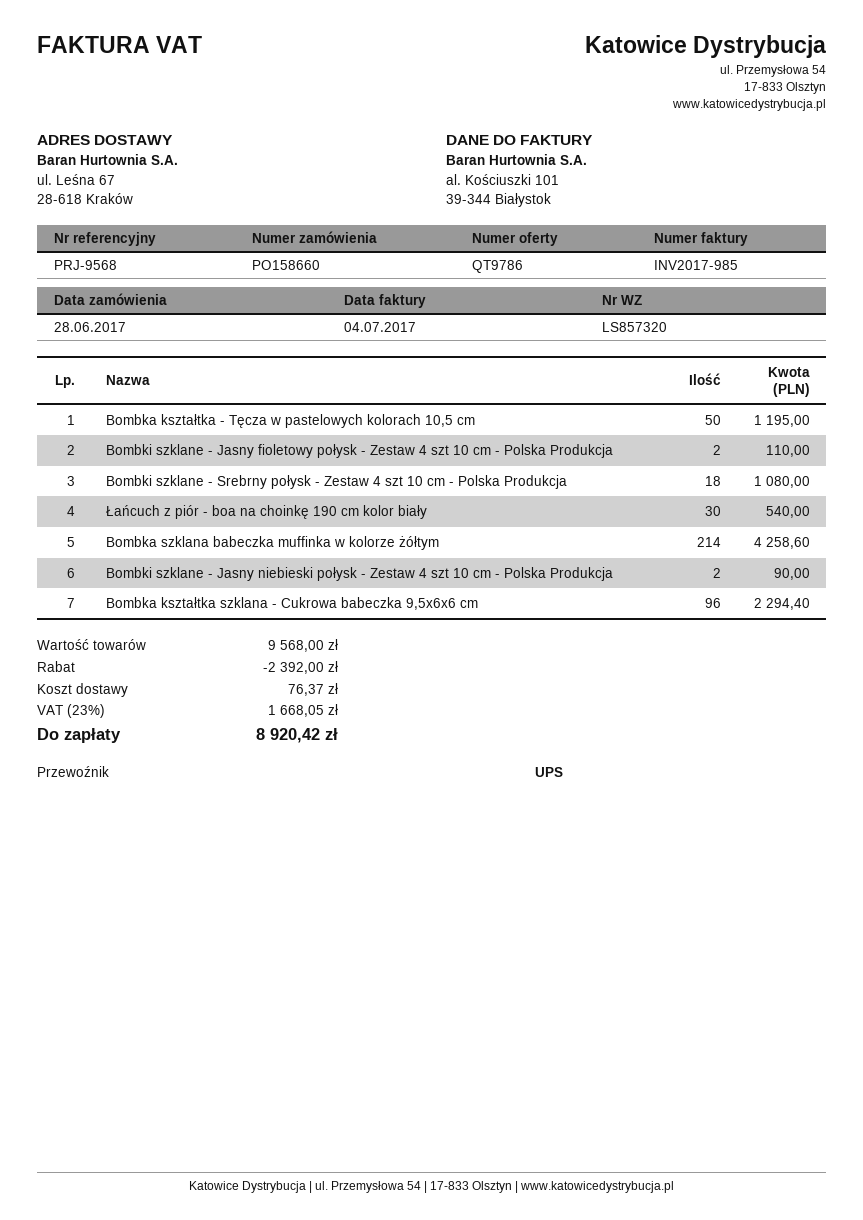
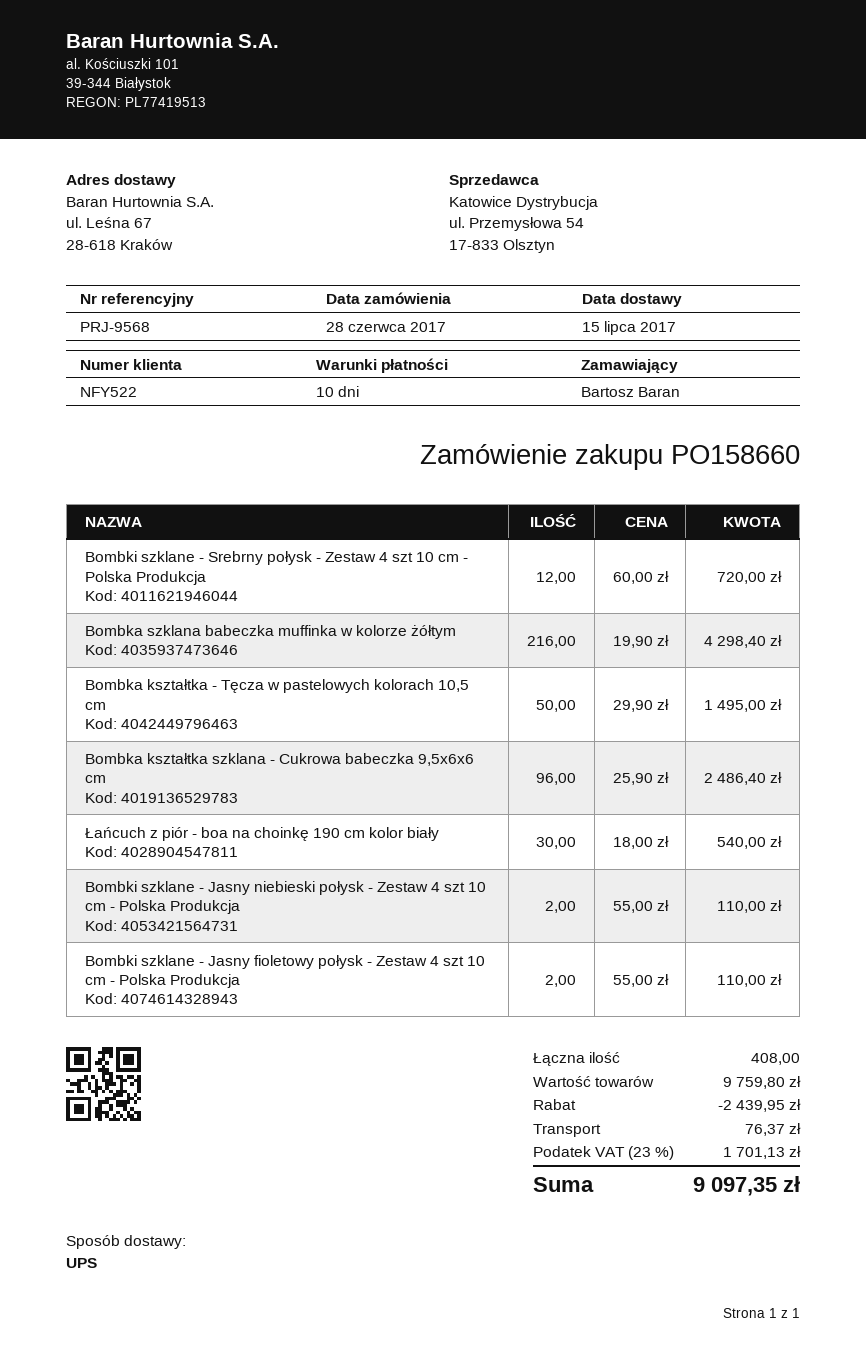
Bombka kształtka - Tęcza w pastelowych kolorach 10,5 cm: 50 for 1195.00 -> 50 for 1495.00
Bombki szklane - Srebrny połysk - Zestaw 4 szt 10 cm - Polska Produkcja: 18 for 1080.00 -> 12 for 720.00
Bombka szklana babeczka muffinka w kolorze żółtym: 214 for 4258.60 -> 216 for 4298.40
Bombki szklane - Jasny niebieski połysk - Zestaw 4 szt 10 cm - Polska Produkcja: 2 for 90.00 -> 2 for 110.00
Bombka kształtka szklana - Cukrowa babeczka 9,5x6x6 cm: 96 for 2294.40 -> 96 for 2486.40
subtotal: 9568.00 -> 9759.80
discount: 2392.00 -> 2439.95
tax: 23% = 1668.05 -> 23% = 1701.13
total: 8920.42 -> 9097.35

